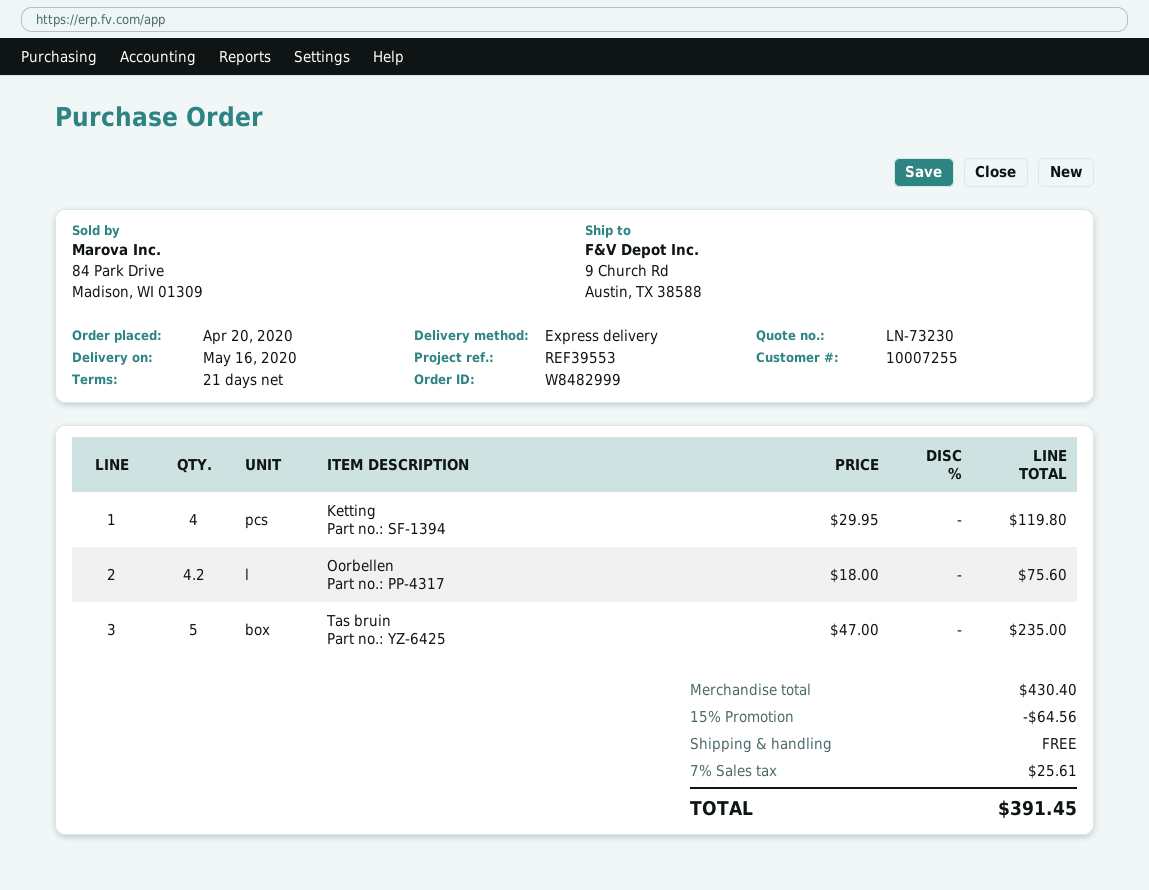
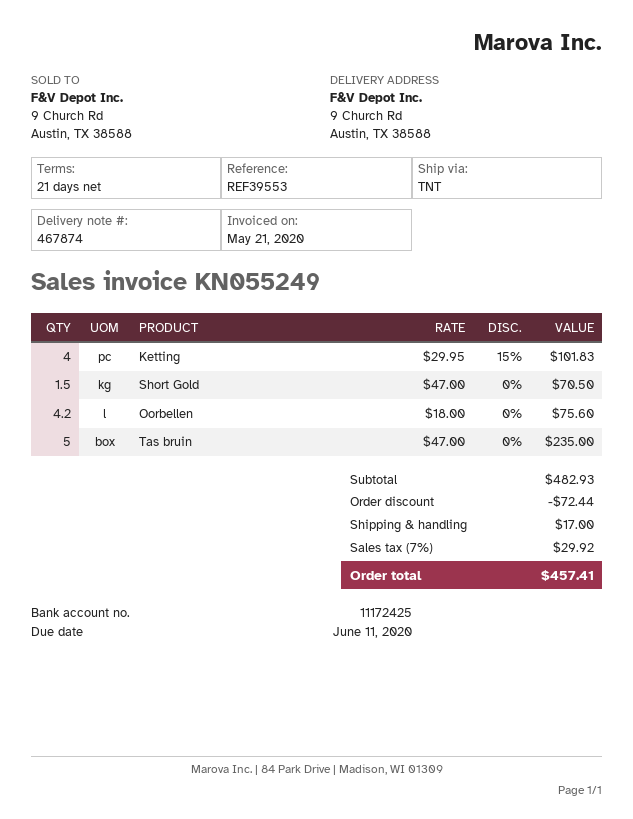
shipping method: express -> TNT
Ketting: 4 x 29.95 = 119.80 -> 4 x 29.95 - 15% = 101.83
Short Gold: none -> 1.5 x 47.00 = 70.50
subtotal: 430.40 -> 482.93
discount: 64.56 -> 72.44
shipping: 0.00 -> 17.00
tax: 7% = 25.61 -> 7% = 29.92
total: 391.45 -> 457.41

